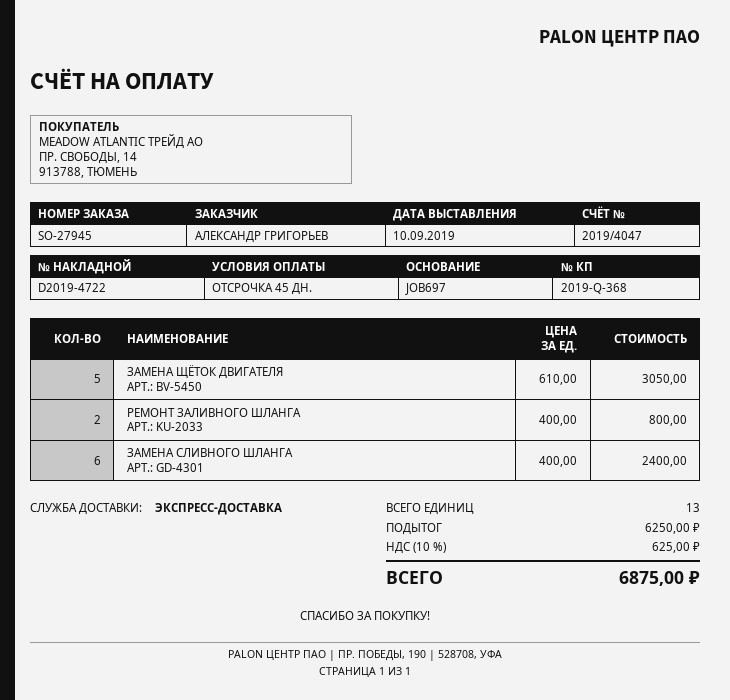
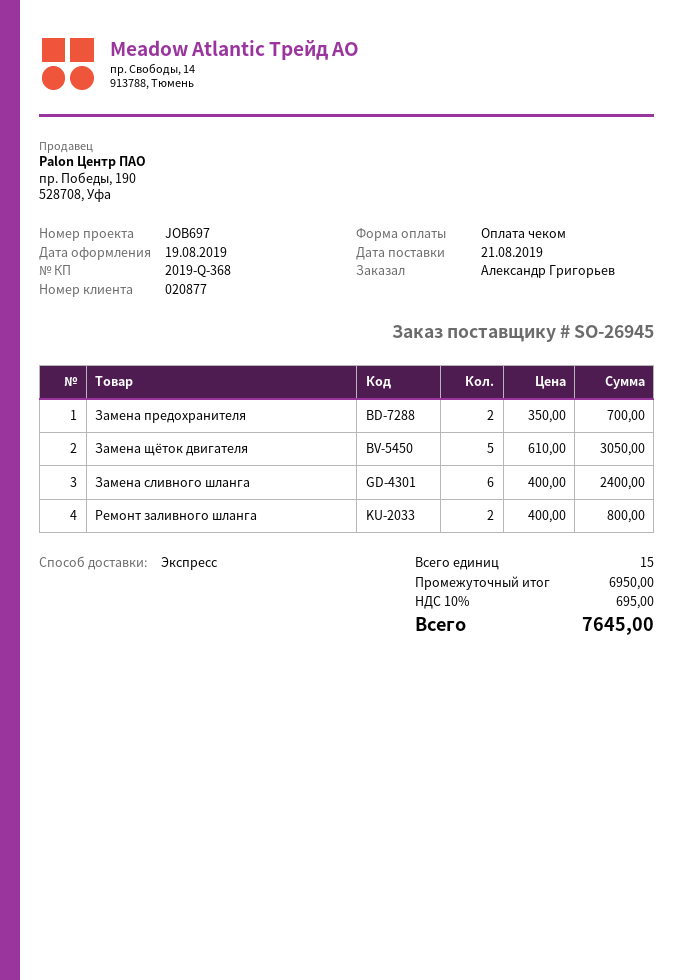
order number: SO-27945 -> SO-26945
Замена предохранителя: none -> 2 x 350.00 = 700.00
total quantity: 13 -> 15
subtotal: 6250.00 -> 6950.00
tax: 10% = 625.00 -> 10% = 695.00
total: 6875.00 -> 7645.00

